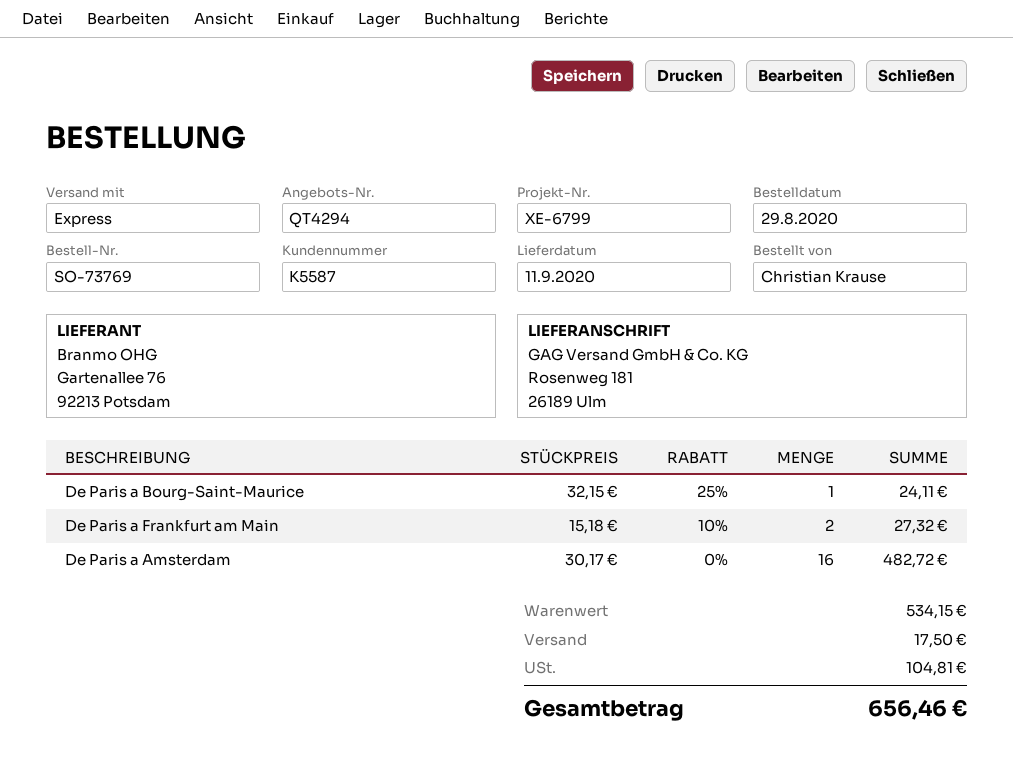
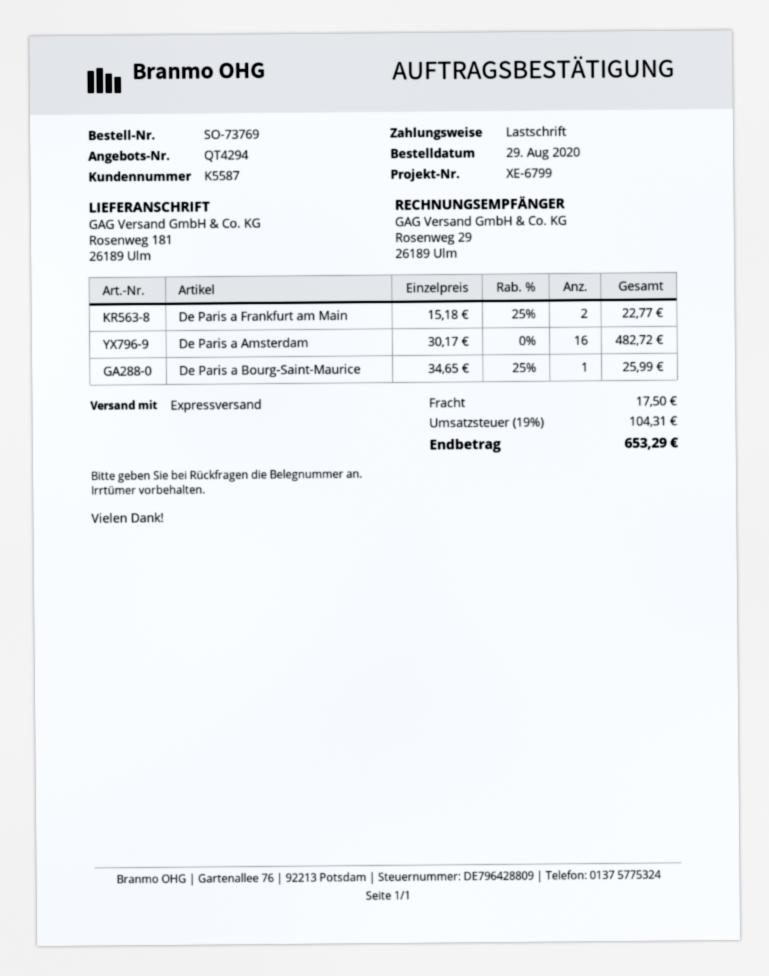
De Paris a Bourg-Saint-Maurice: 1 x 32.15 - 25% = 24.11 -> 1 x 34.65 - 25% = 25.99
De Paris a Frankfurt am Main: 2 x 15.18 - 10% = 27.32 -> 2 x 15.18 - 25% = 22.77
tax: 104.81 -> 104.31
total: 656.46 -> 653.29

